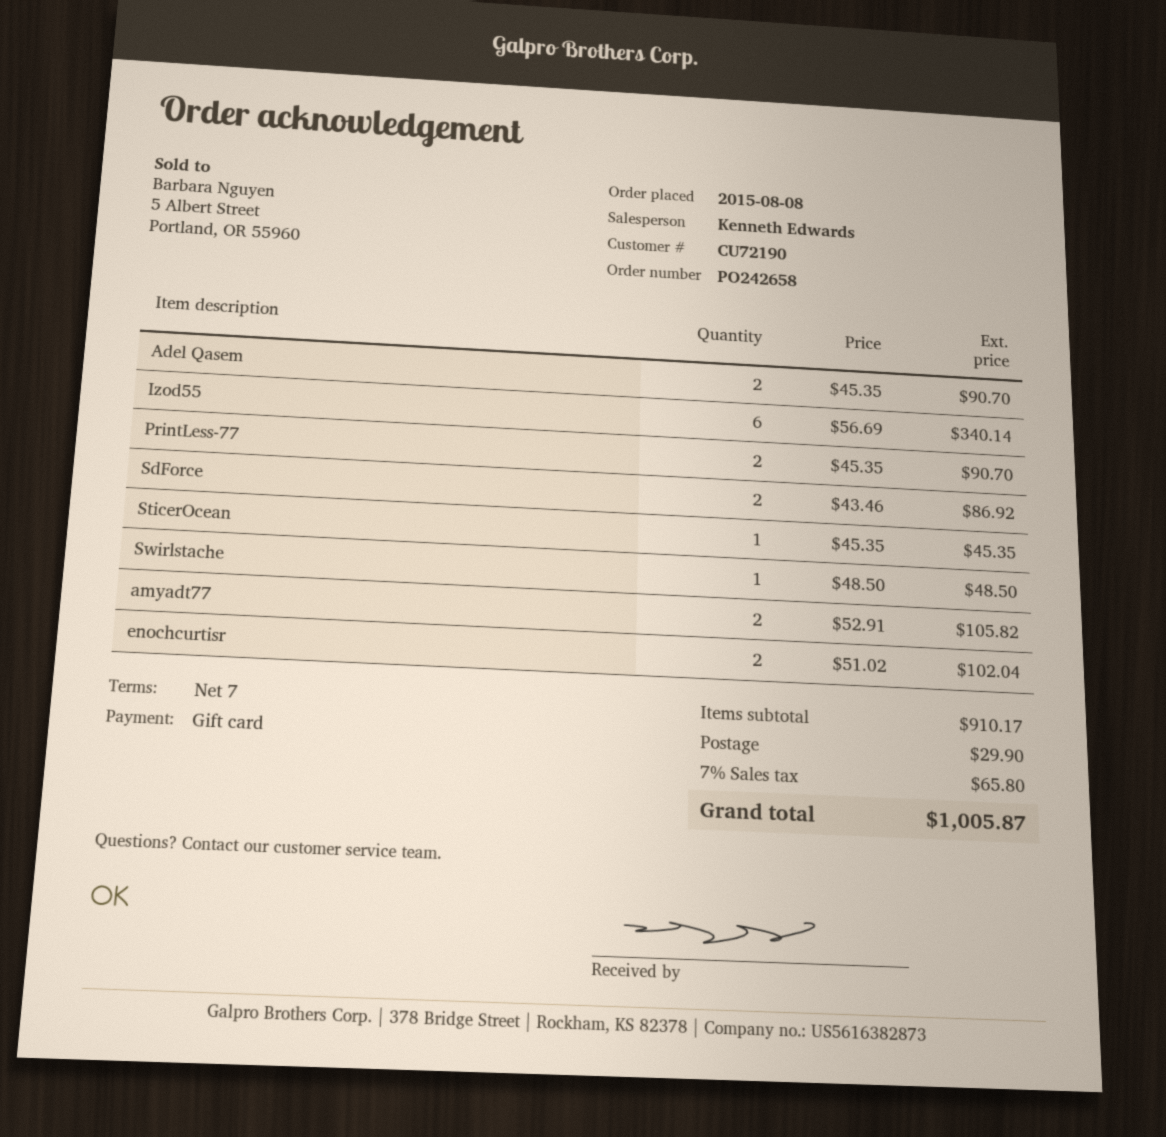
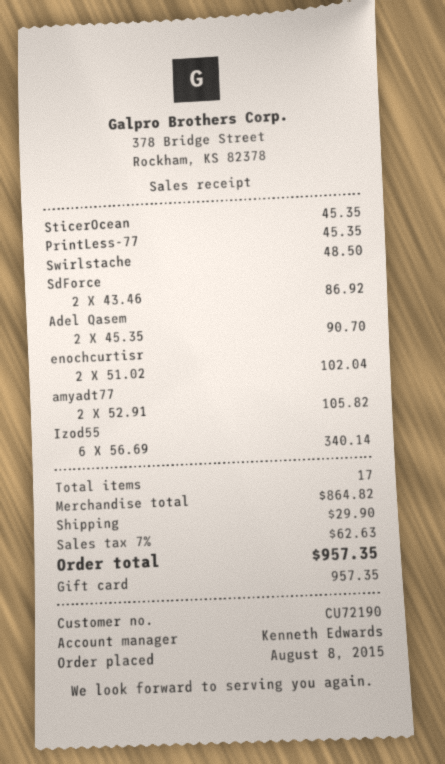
PrintLess-77: 2 x 45.35 = 90.70 -> 1 x 45.35 = 45.35
subtotal: 910.17 -> 864.82
tax: 7% = 65.80 -> 7% = 62.63
total: 1005.87 -> 957.35

